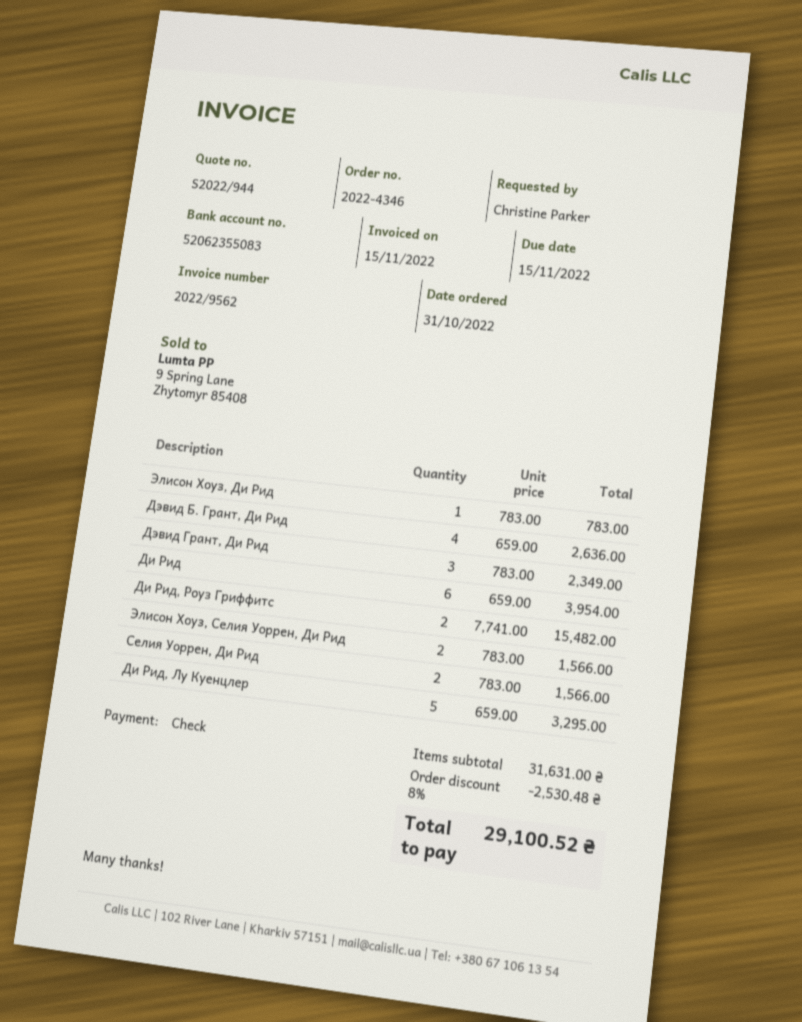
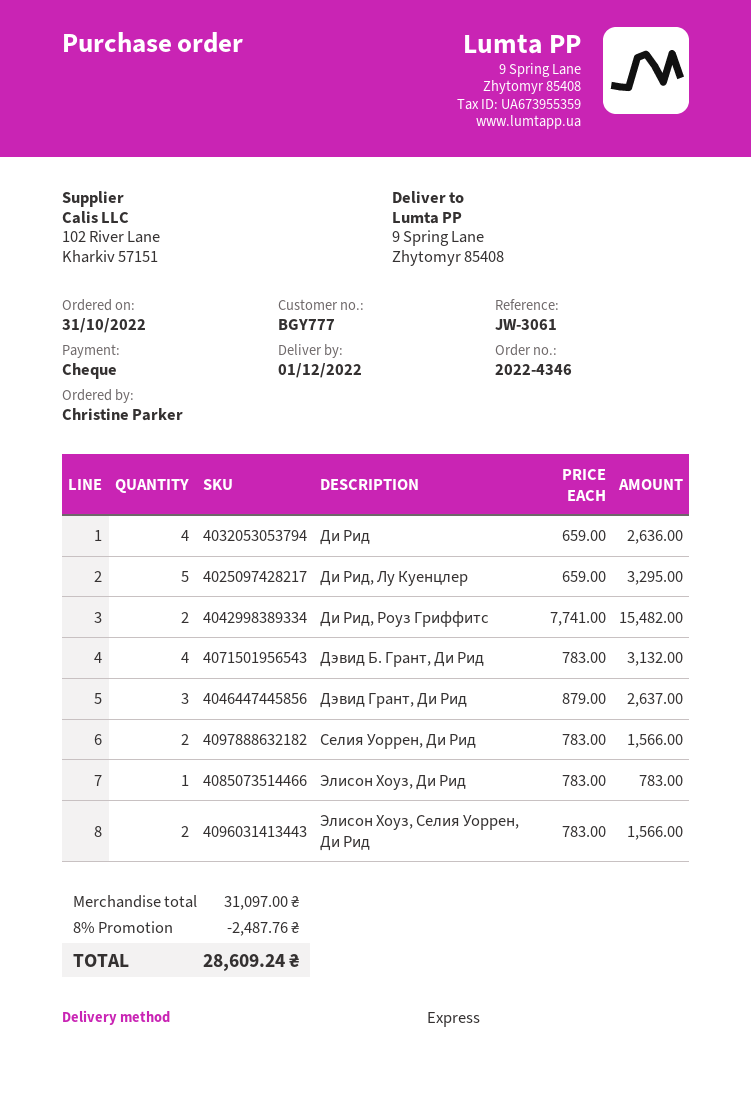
Дэвид Б. Грант, Ди Рид: 4 x 659.00 = 2636.00 -> 4 x 783.00 = 3132.00
Дэвид Грант, Ди Рид: 3 x 783.00 = 2349.00 -> 3 x 879.00 = 2637.00
Ди Рид: 6 x 659.00 = 3954.00 -> 4 x 659.00 = 2636.00
subtotal: 31631.00 -> 31097.00
discount: 8% = 2530.48 -> 8% = 2487.76
total: 29100.52 -> 28609.24

